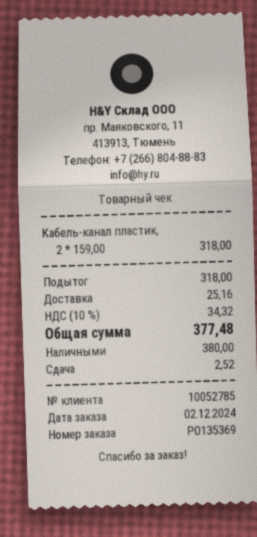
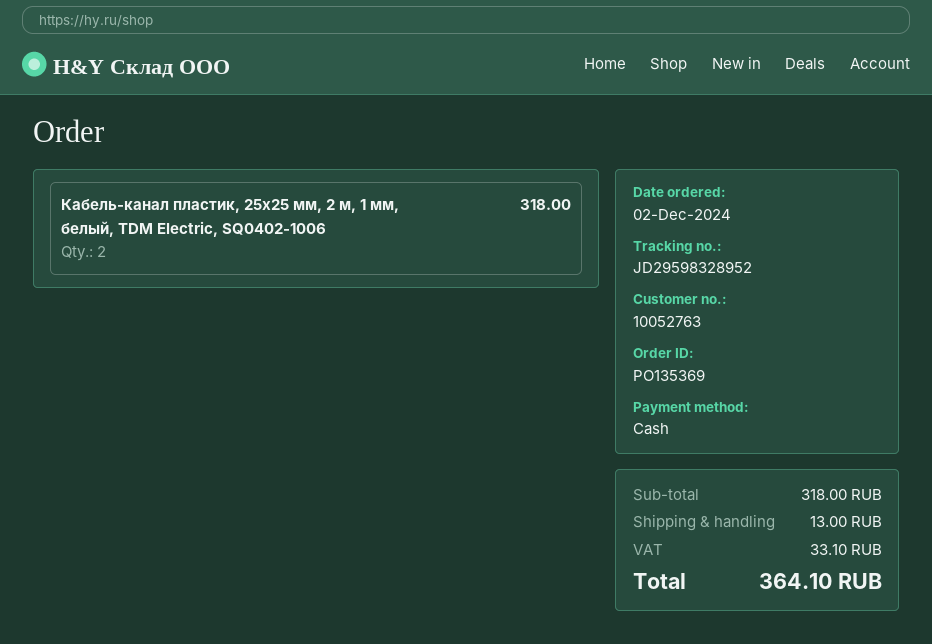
customer number: 10052785 -> 10052763
shipping: 25.16 -> 13.00
tax: 34.32 -> 33.10
total: 377.48 -> 364.10

